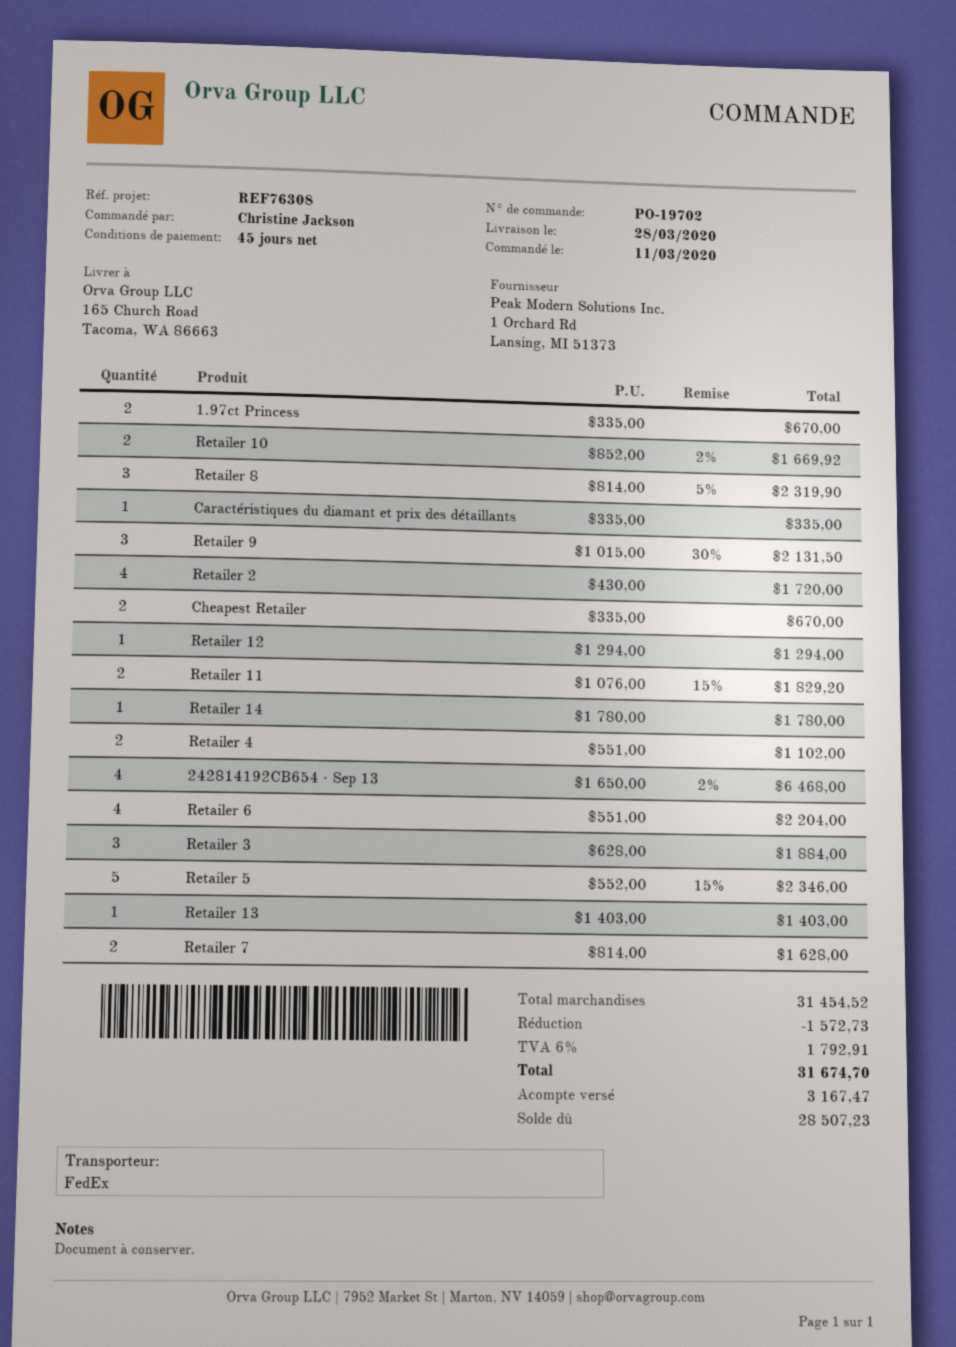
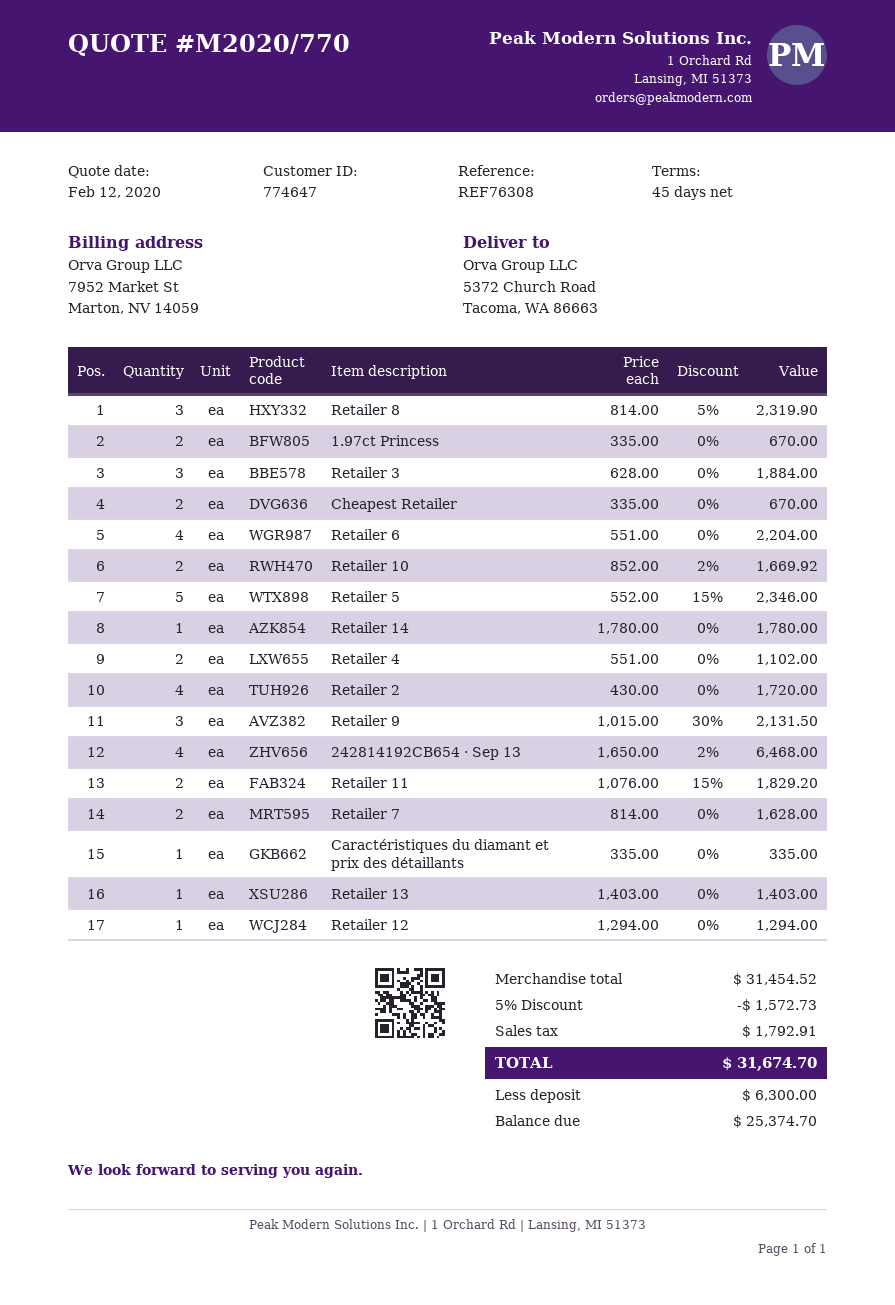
ship to: 165 Church Road, Tacoma, WA 86663 -> 5372 Church Road, Tacoma, WA 86663
deposit: 3167.47 -> 6300.00
balance: 28507.23 -> 25374.70

